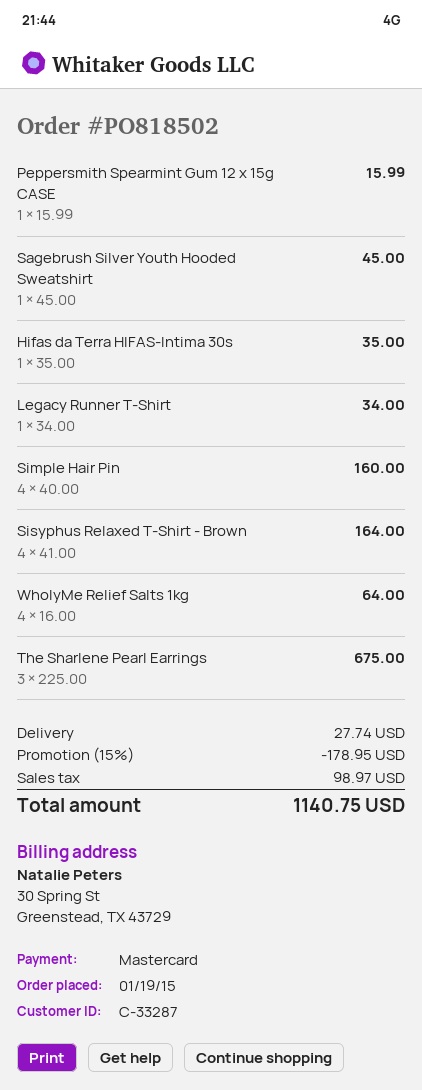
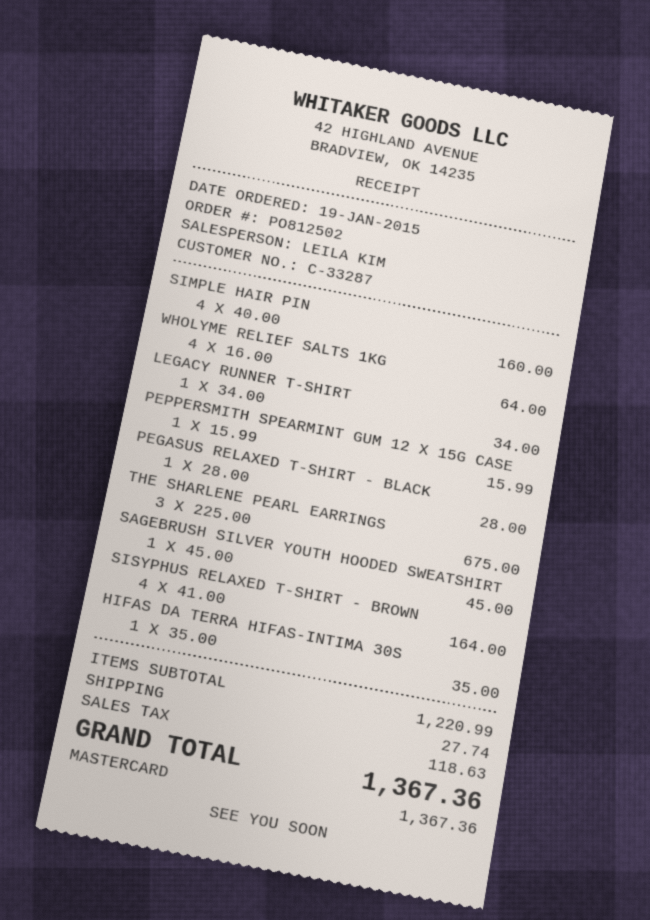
order number: PO818502 -> PO812502
PEGASUS RELAXED T-SHIRT - BLACK: none -> 1 x 28.00 = 28.00
discount: 15% = 178.95 -> none
tax: 98.97 -> 118.63
total: 1140.75 -> 1367.36

